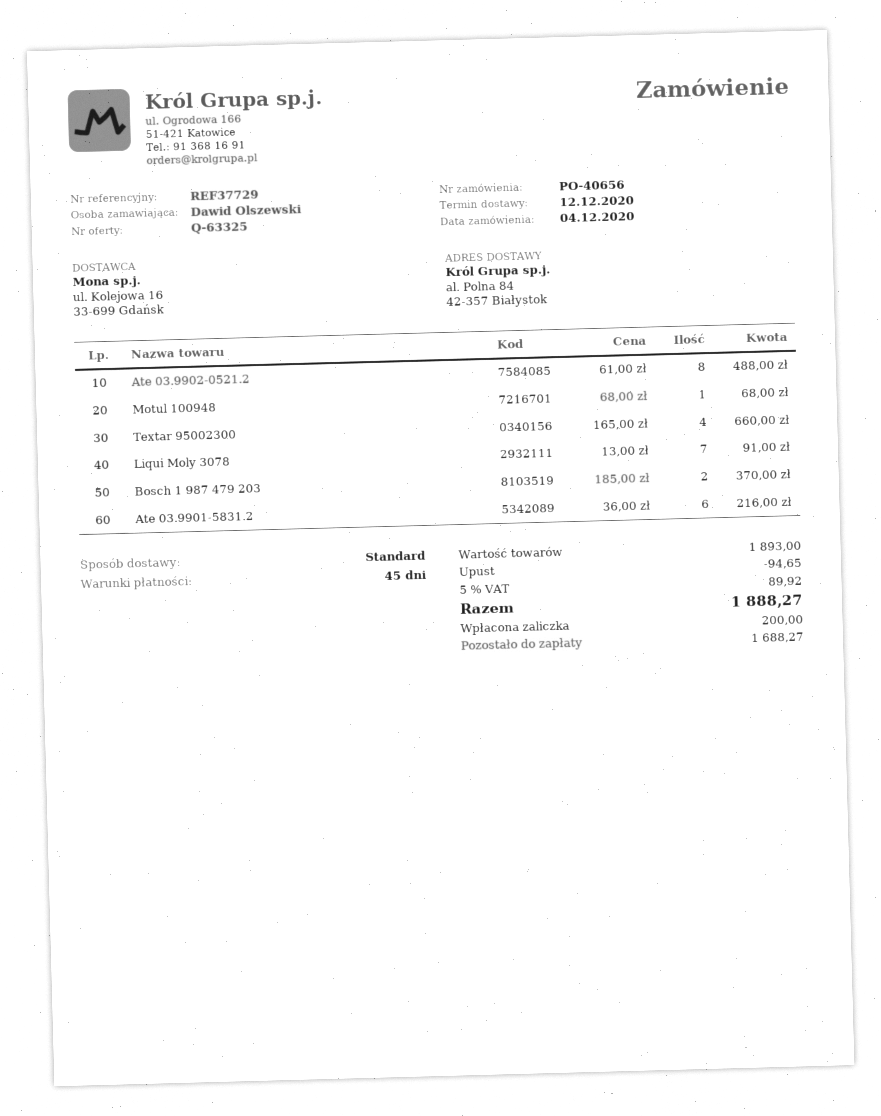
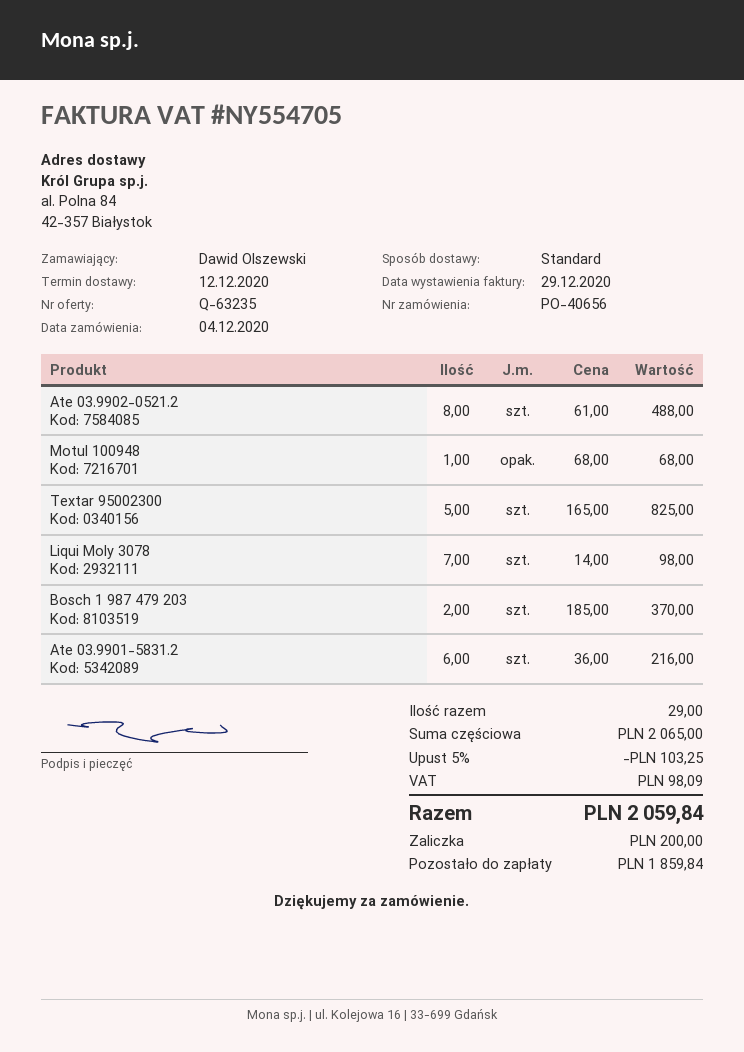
quote number: Q-63325 -> Q-63235
Textar 95002300: 4 x 165.00 = 660.00 -> 5 x 165.00 = 825.00
Liqui Moly 3078: 7 x 13.00 = 91.00 -> 7 x 14.00 = 98.00
subtotal: 1893.00 -> 2065.00
discount: 94.65 -> 103.25
tax: 89.92 -> 98.09
total: 1888.27 -> 2059.84
balance: 1688.27 -> 1859.84

